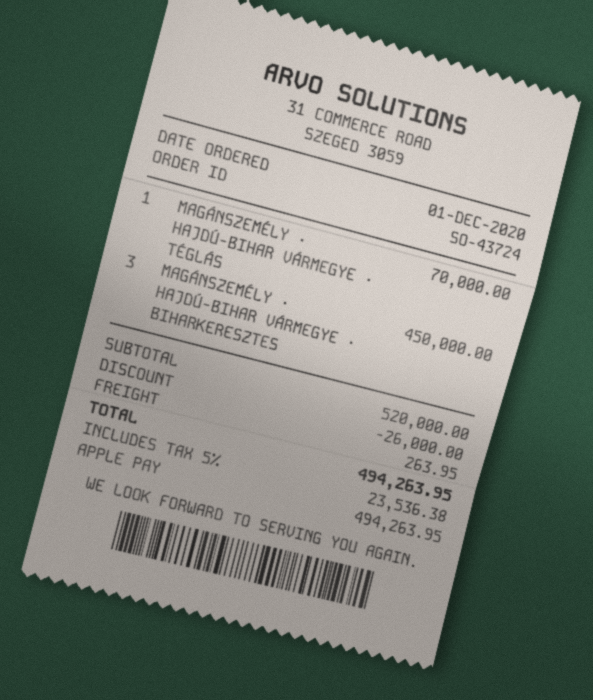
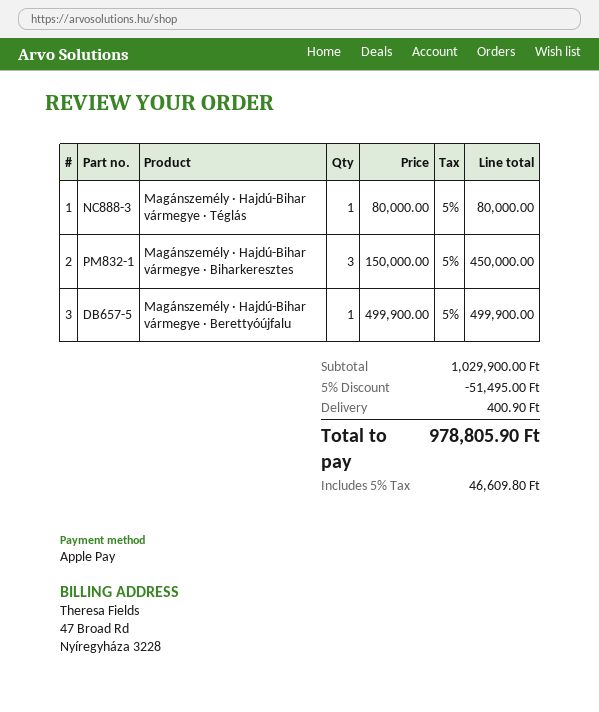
MAGÁNSZEMÉLY · HAJDÚ-BIHAR VÁRMEGYE · TÉGLÁS: 1 for 70000.00 -> 1 for 80000.00
Magánszemély · Hajdú-Bihar vármegye · Berettyóújfalu: none -> 1 for 499900.00
subtotal: 520000.00 -> 1029900.00
discount: 26000.00 -> 51495.00
shipping: 263.95 -> 400.90
tax: 5% = 23536.38 -> 5% = 46609.80
total: 494263.95 -> 978805.90

